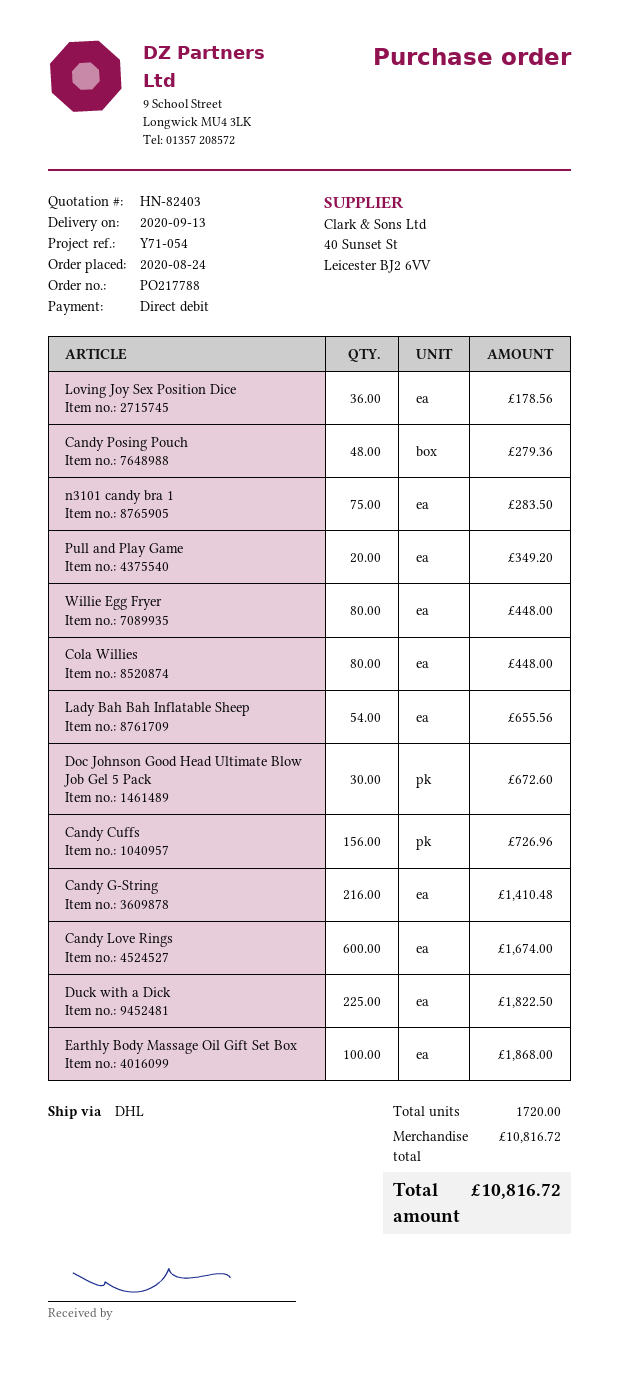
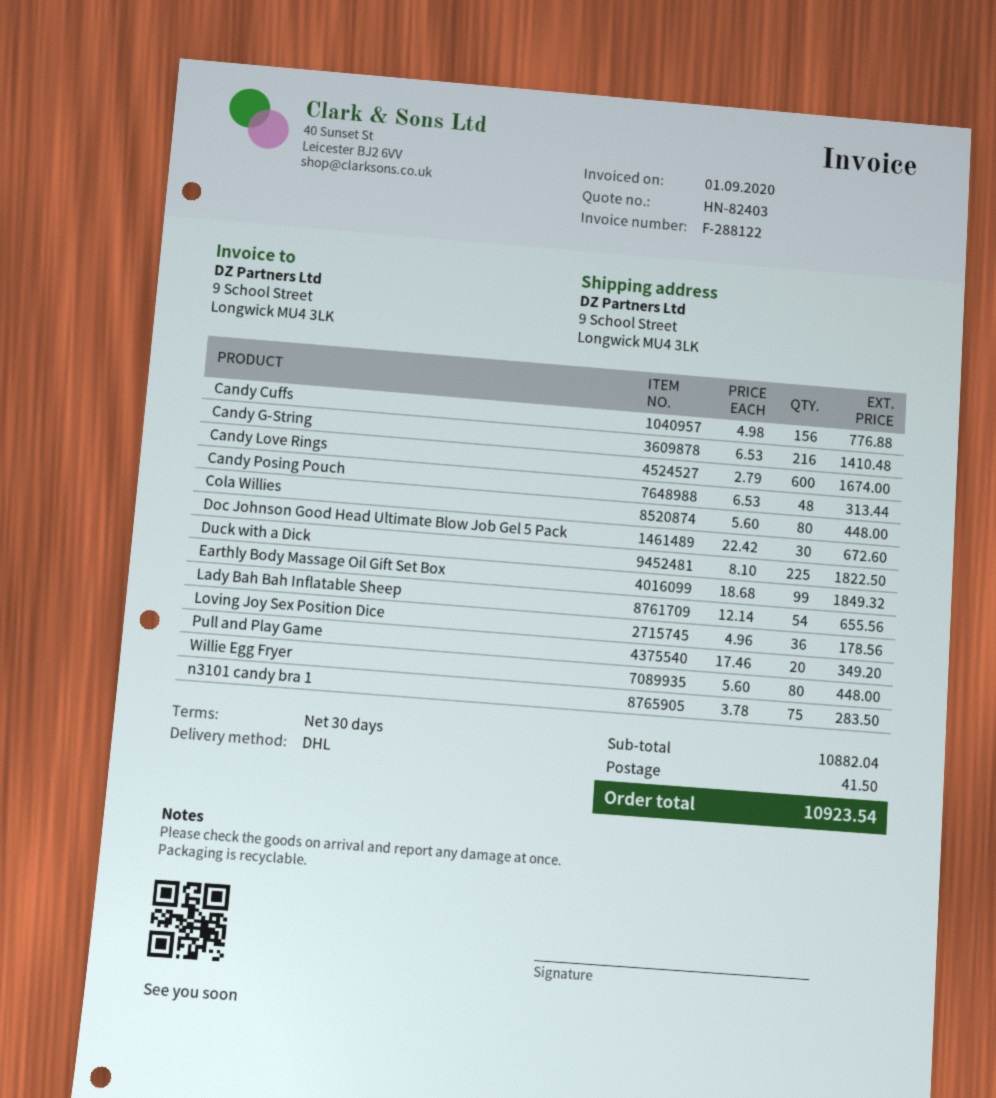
Candy Posing Pouch: 48 for 279.36 -> 48 for 313.44
Candy Cuffs: 156 for 726.96 -> 156 for 776.88
Earthly Body Massage Oil Gift Set Box: 100 for 1868.00 -> 99 for 1849.32
subtotal: 10816.72 -> 10882.04
shipping: none -> 41.50
total: 10816.72 -> 10923.54

